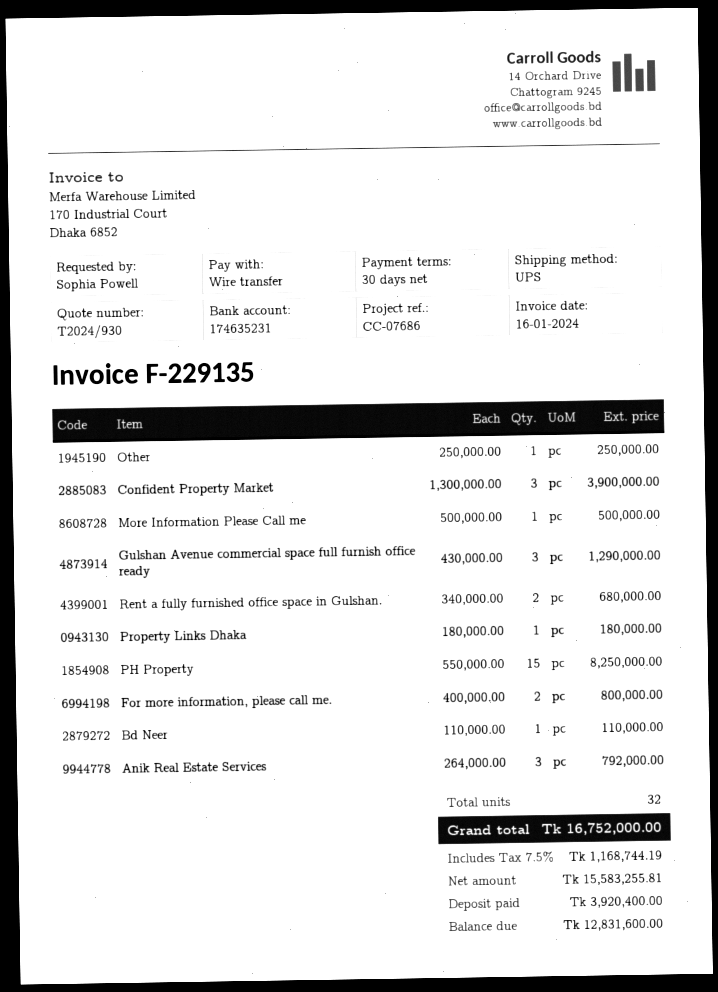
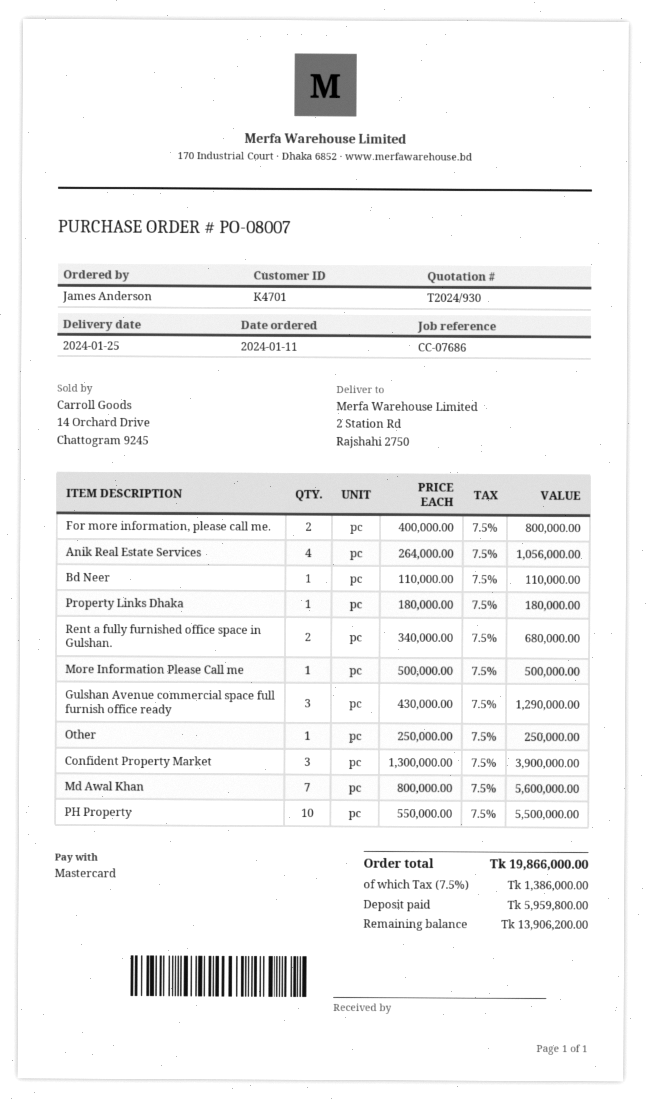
ordered by: Sophia Powell -> James Anderson
payment method: bank transfer -> Mastercard
PH Property: 15 x 550000.00 = 8250000.00 -> 10 x 550000.00 = 5500000.00
Anik Real Estate Services: 3 x 264000.00 = 792000.00 -> 4 x 264000.00 = 1056000.00
Md Awal Khan: none -> 7 x 800000.00 = 5600000.00
tax: 7.5% = 1168744.19 -> 7.5% = 1386000.00
total: 16752000.00 -> 19866000.00
deposit: 3920400.00 -> 5959800.00
balance: 12831600.00 -> 13906200.00

